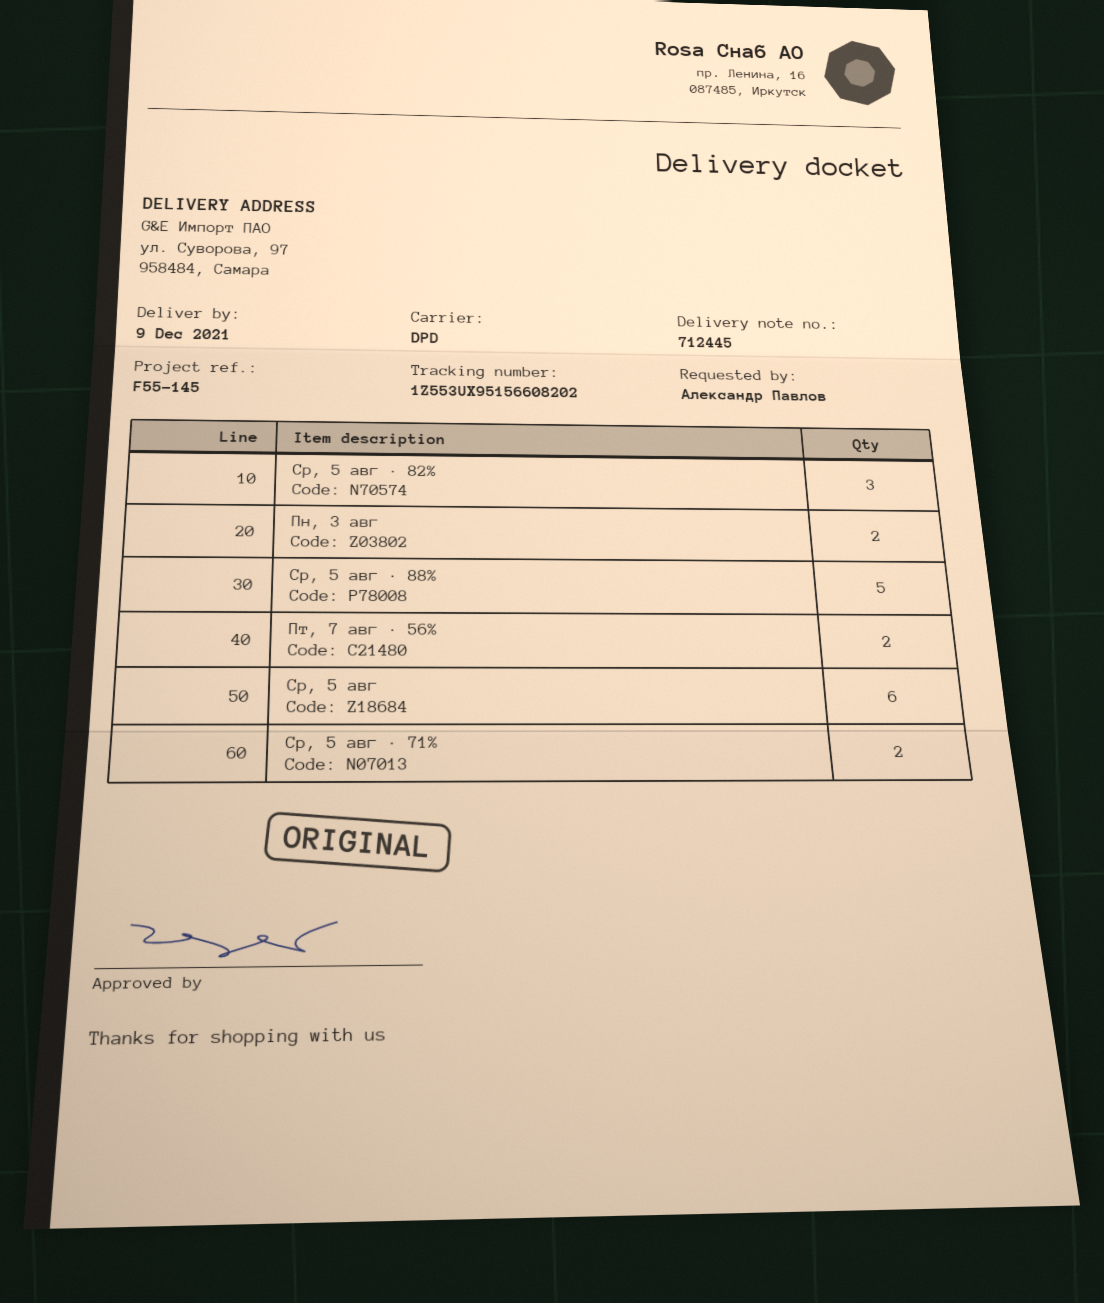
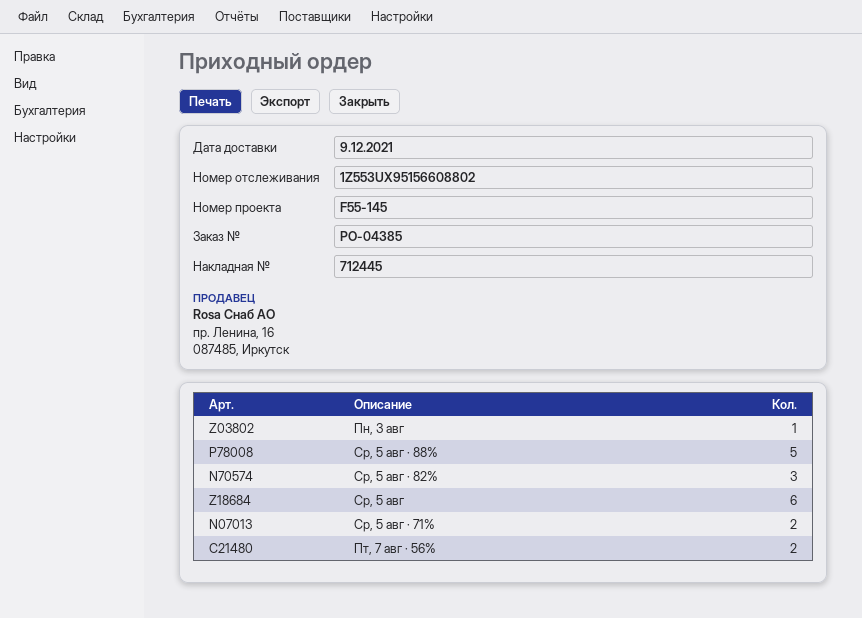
tracking number: 1Z553UX95156608202 -> 1Z553UX95156608802
Пн, 3 авг: 2 -> 1

